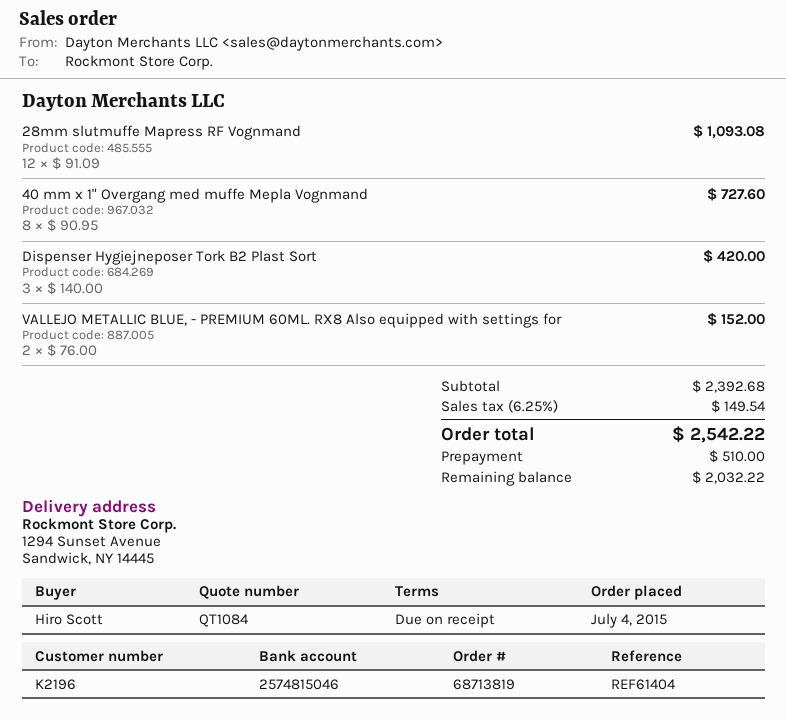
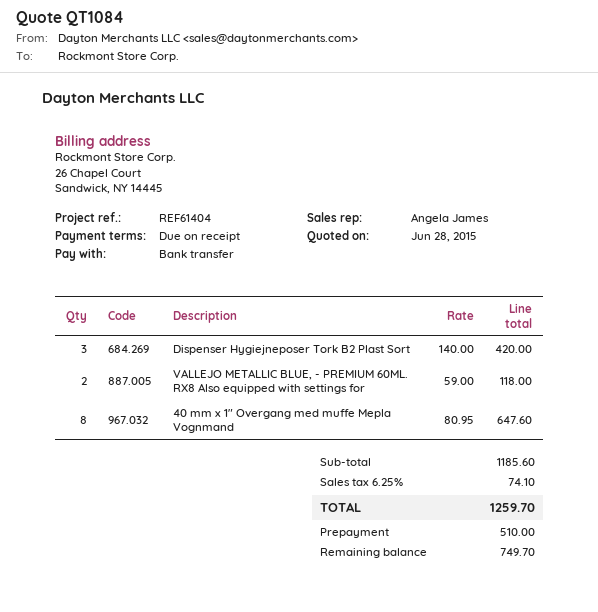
28mm slutmuffe Mapress RF Vognmand: 12 x 91.09 = 1093.08 -> none
40 mm x 1" Overgang med muffe Mepla Vognmand: 8 x 90.95 = 727.60 -> 8 x 80.95 = 647.60
VALLEJO METALLIC BLUE, - PREMIUM 60ML. RX8 Also equipped with settings for: 2 x 76.00 = 152.00 -> 2 x 59.00 = 118.00
subtotal: 2392.68 -> 1185.60
tax: 6.25% = 149.54 -> 6.25% = 74.10
total: 2542.22 -> 1259.70
balance: 2032.22 -> 749.70

